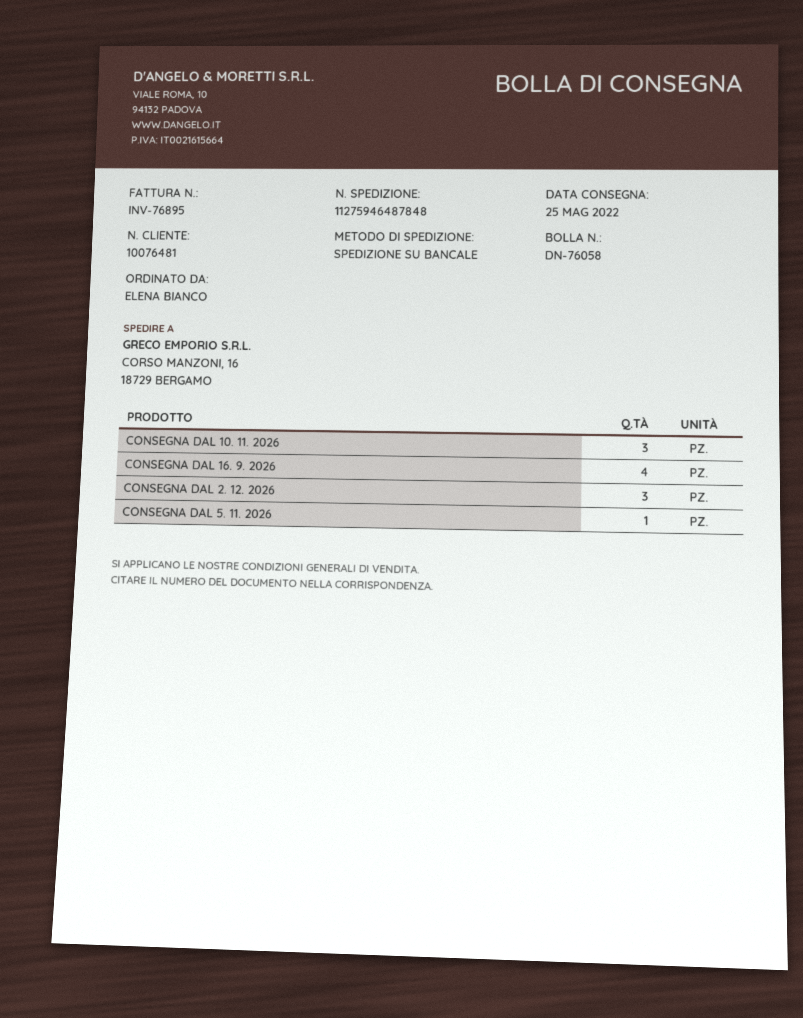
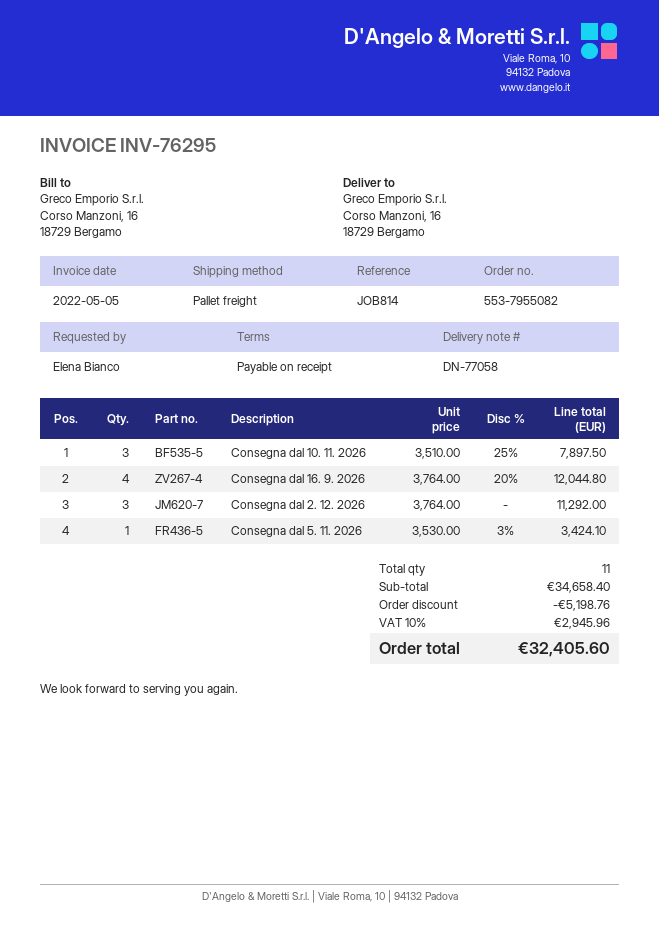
delivery note number: DN-76058 -> DN-77058
invoice number: INV-76895 -> INV-76295

